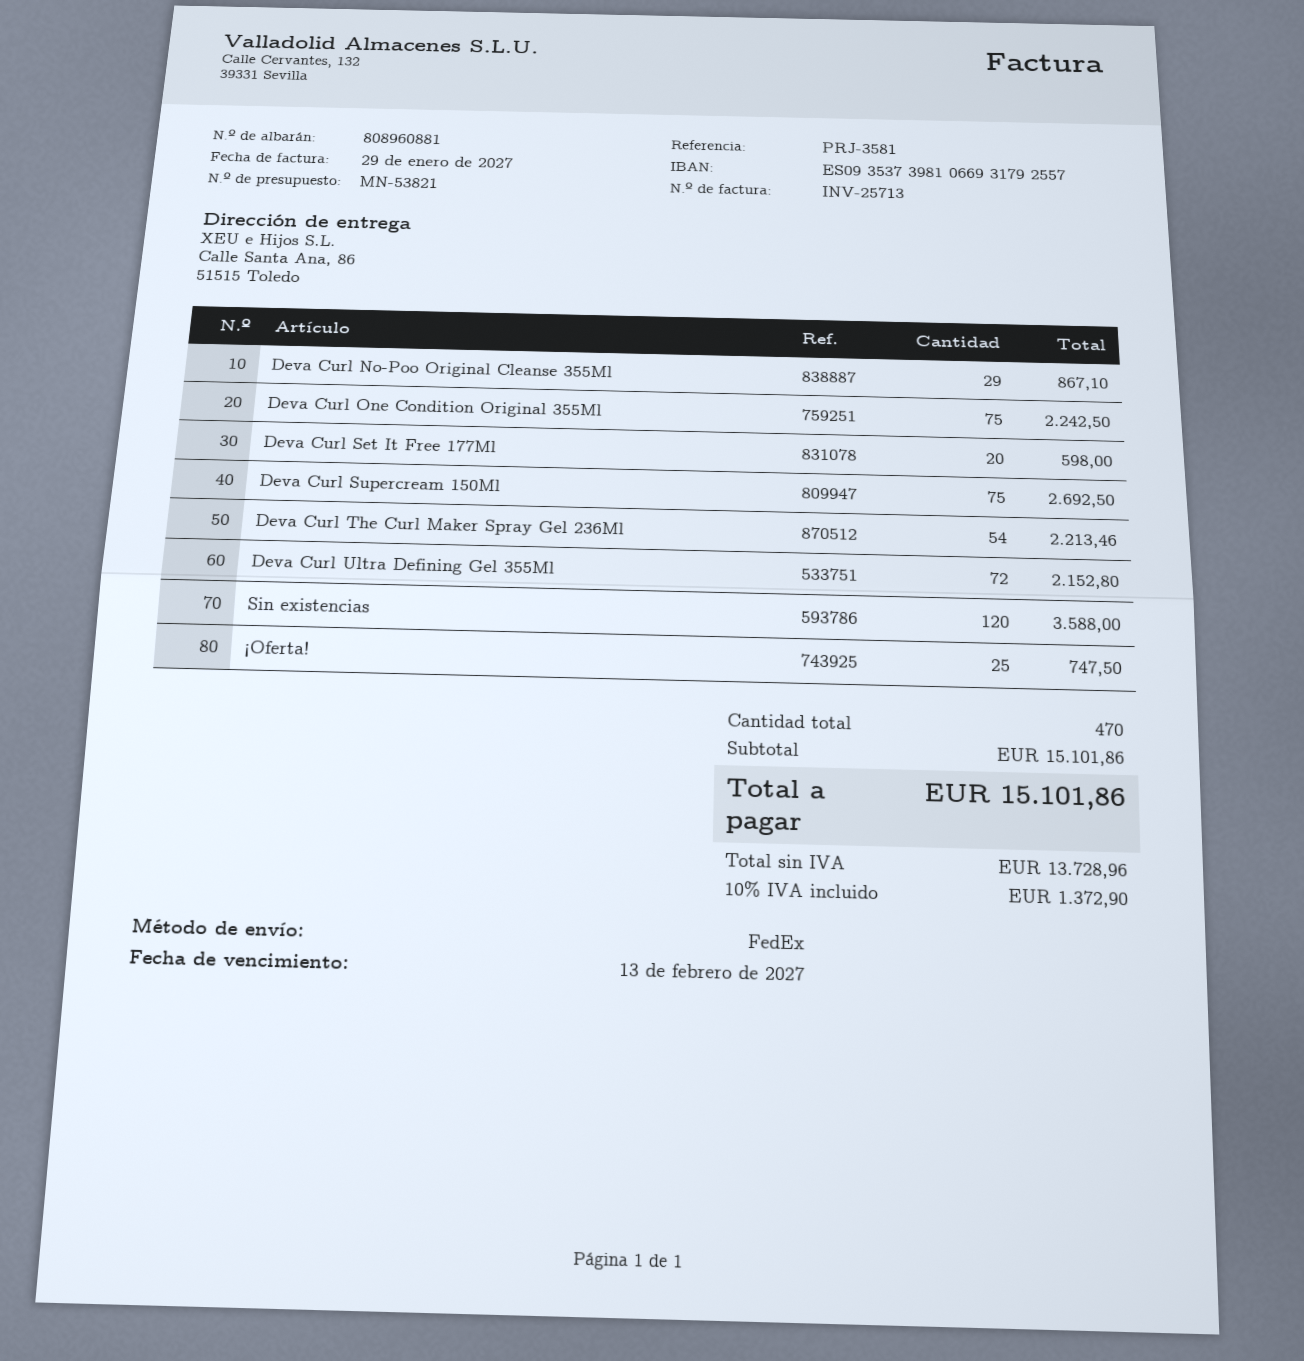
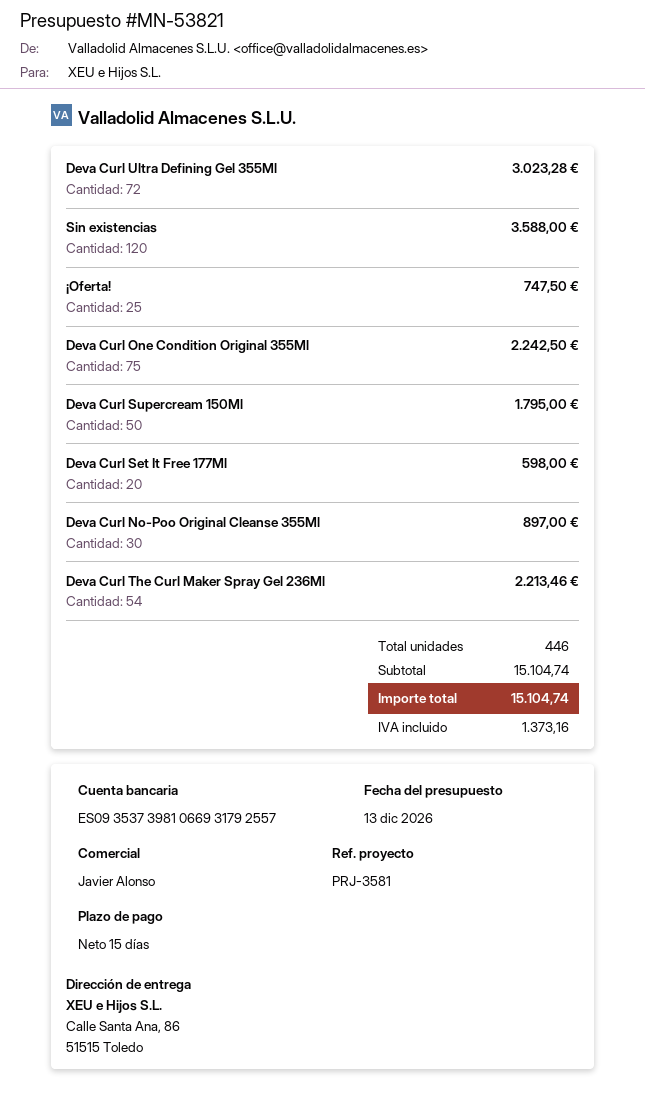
Deva Curl No-Poo Original Cleanse 355Ml: 29 for 867.10 -> 30 for 897.00
Deva Curl Supercream 150Ml: 75 for 2692.50 -> 50 for 1795.00
Deva Curl Ultra Defining Gel 355Ml: 72 for 2152.80 -> 72 for 3023.28
total quantity: 470 -> 446
subtotal: 15101.86 -> 15104.74
tax: 1372.90 -> 1373.16
total: 15101.86 -> 15104.74

